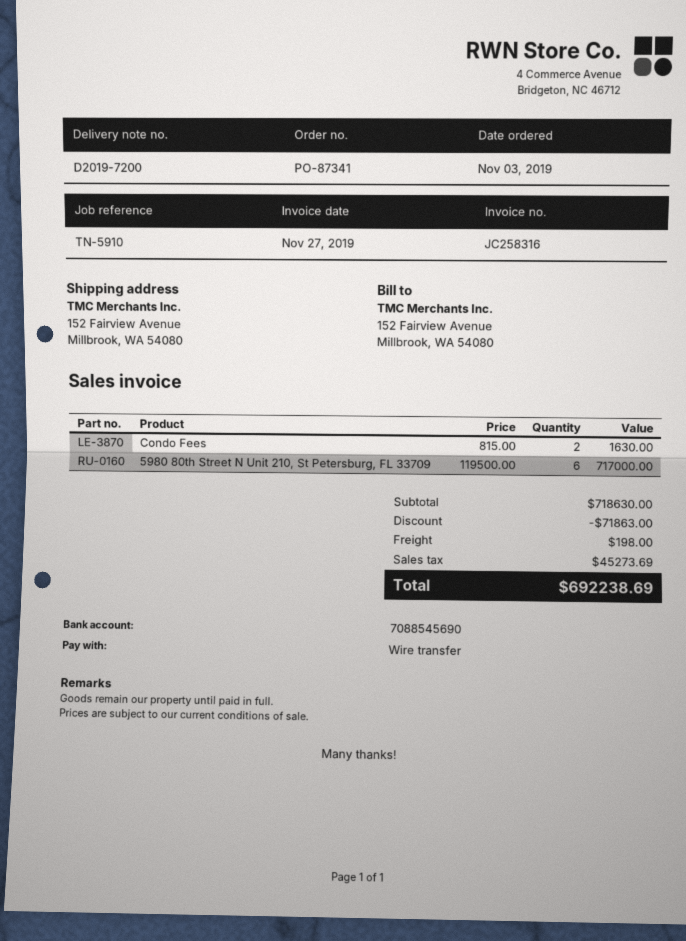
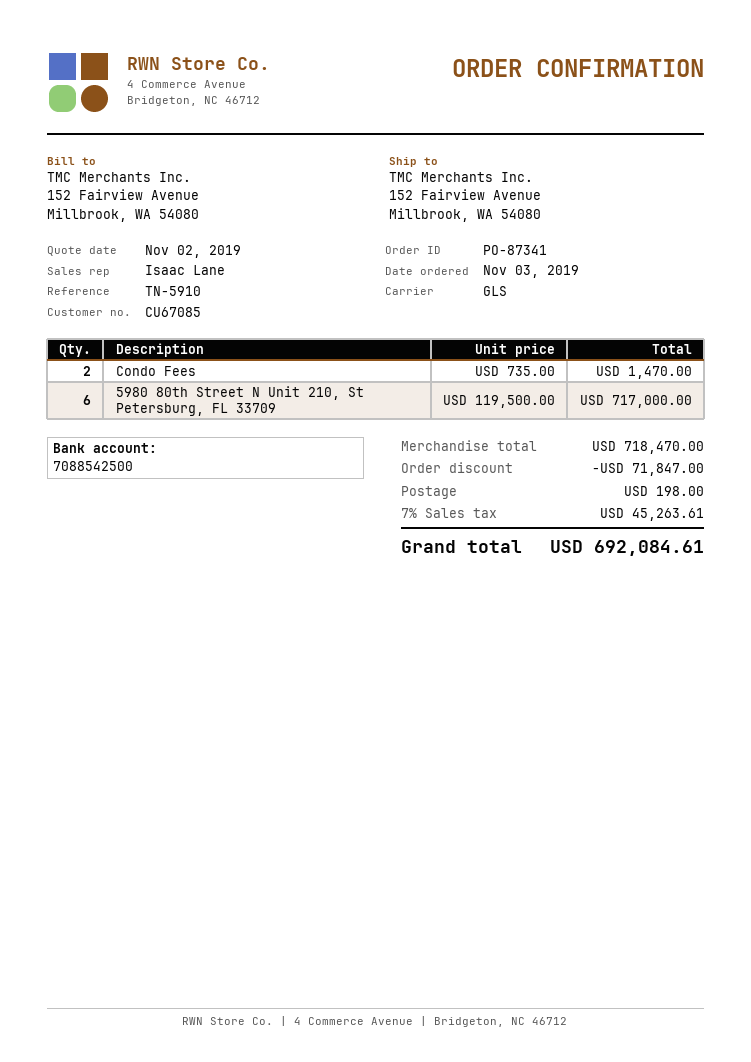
bank account: 7088545690 -> 7088542500
Condo Fees: 2 x 815.00 = 1630.00 -> 2 x 735.00 = 1470.00
subtotal: 718630.00 -> 718470.00
discount: 71863.00 -> 71847.00
tax: 45273.69 -> 45263.61
total: 692238.69 -> 692084.61

